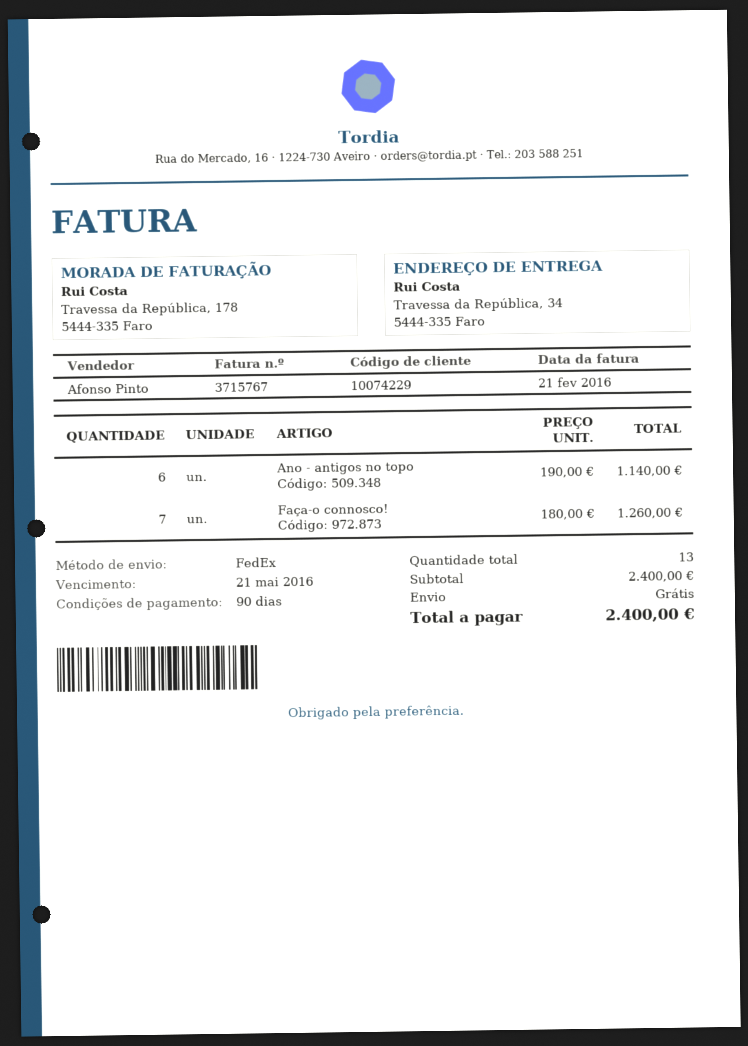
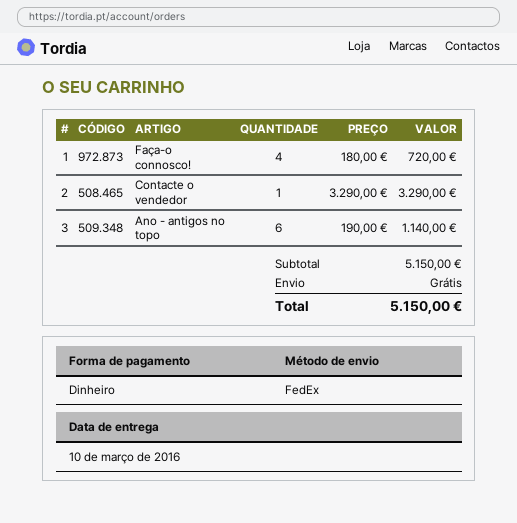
Faça-o connosco!: 7 x 180.00 = 1260.00 -> 4 x 180.00 = 720.00
Contacte o vendedor: none -> 1 x 3290.00 = 3290.00
subtotal: 2400.00 -> 5150.00
total: 2400.00 -> 5150.00

